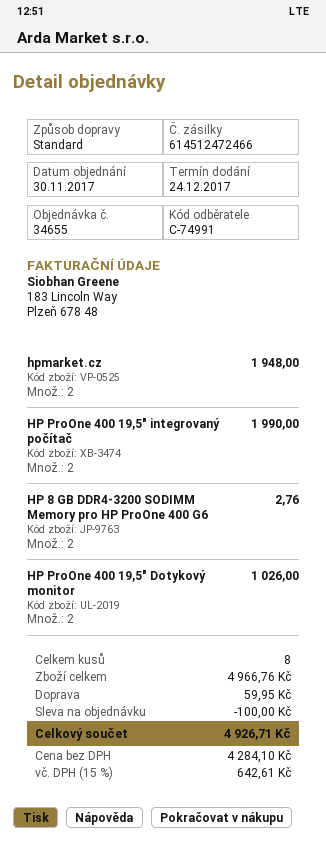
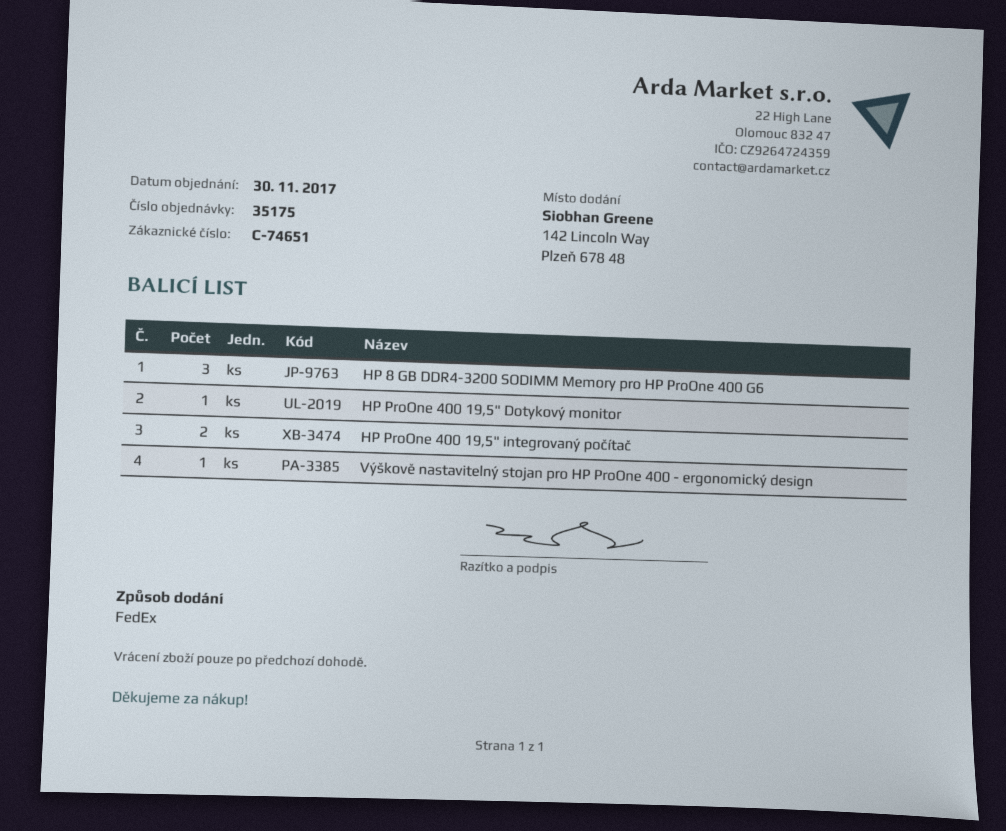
order number: 34655 -> 35175
customer number: C-74991 -> C-74651
shipping method: standard -> FedEx
hpmarket.cz: 2 -> none
HP 8 GB DDR4-3200 SODIMM Memory pro HP ProOne 400 G6: 2 -> 3
HP ProOne 400 19,5" Dotykový monitor: 2 -> 1
Výškově nastavitelný stojan pro HP ProOne 400 - ergonomický design: none -> 1

